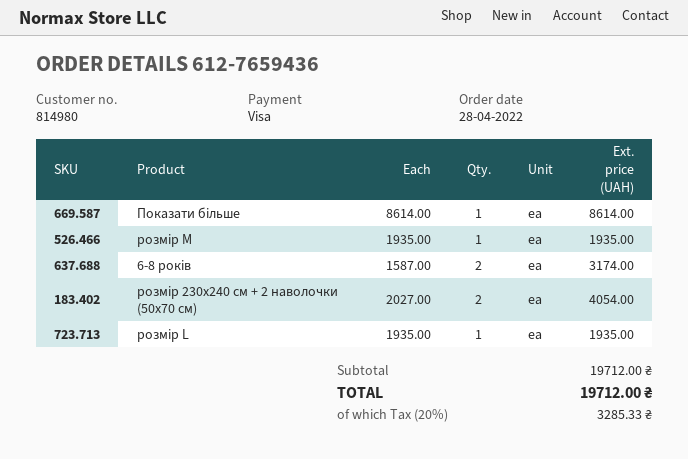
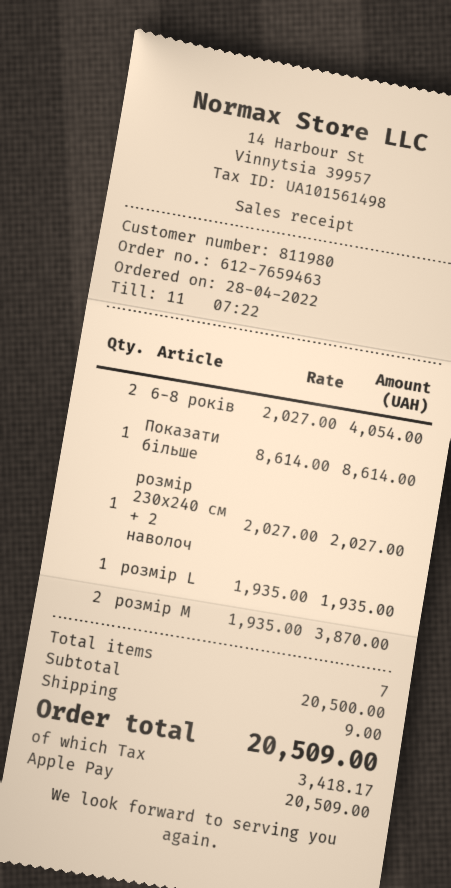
order number: 612-7659436 -> 612-7659463
customer number: 814980 -> 811980
payment method: Visa -> Apple Pay
розмір M: 1 x 1935.00 = 1935.00 -> 2 x 1935.00 = 3870.00
6-8 років: 2 x 1587.00 = 3174.00 -> 2 x 2027.00 = 4054.00
розмір 230х240 см + 2 наволочки (50х70 см): 2 x 2027.00 = 4054.00 -> 1 x 2027.00 = 2027.00
subtotal: 19712.00 -> 20500.00
shipping: none -> 9.00
tax: 3285.33 -> 3418.17
total: 19712.00 -> 20509.00

